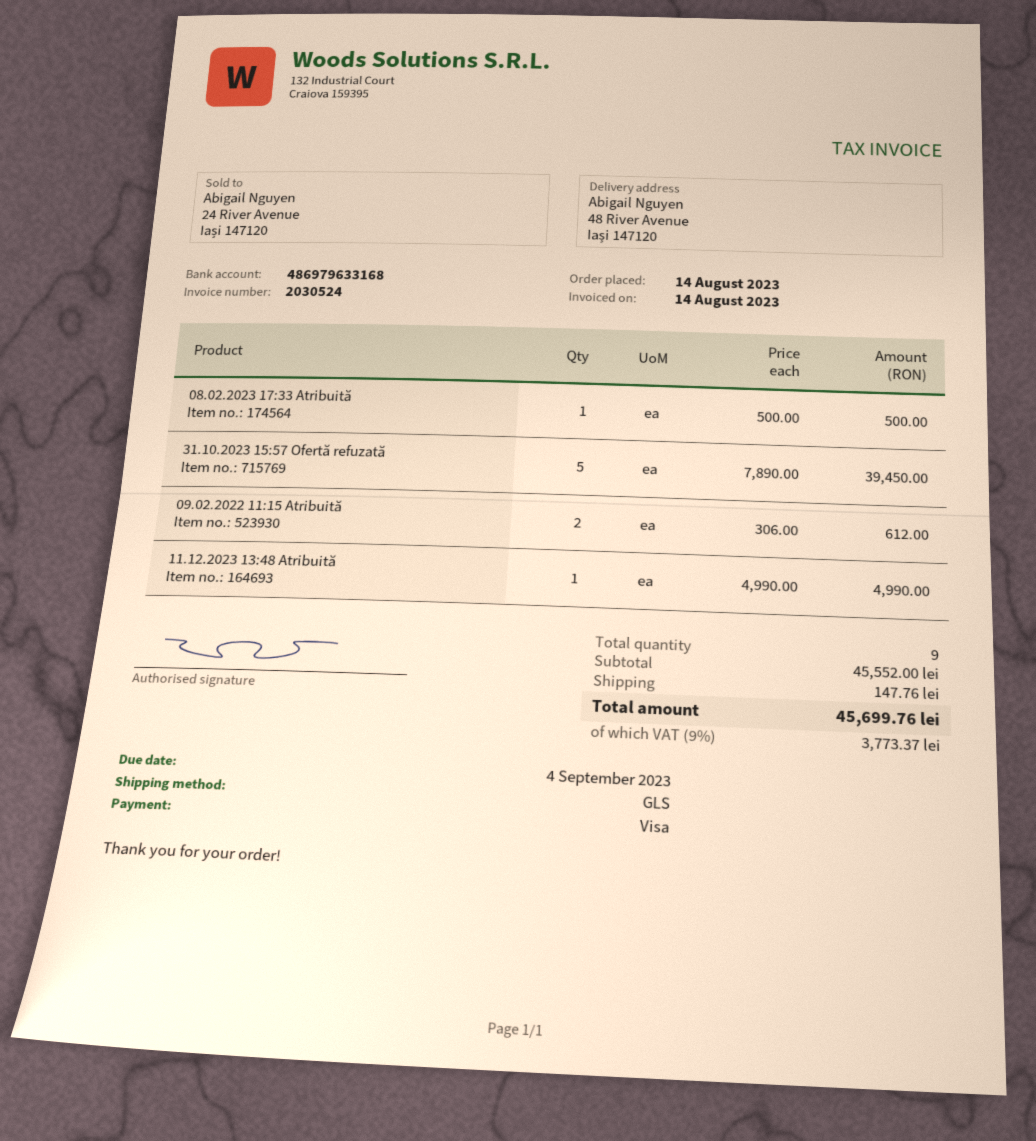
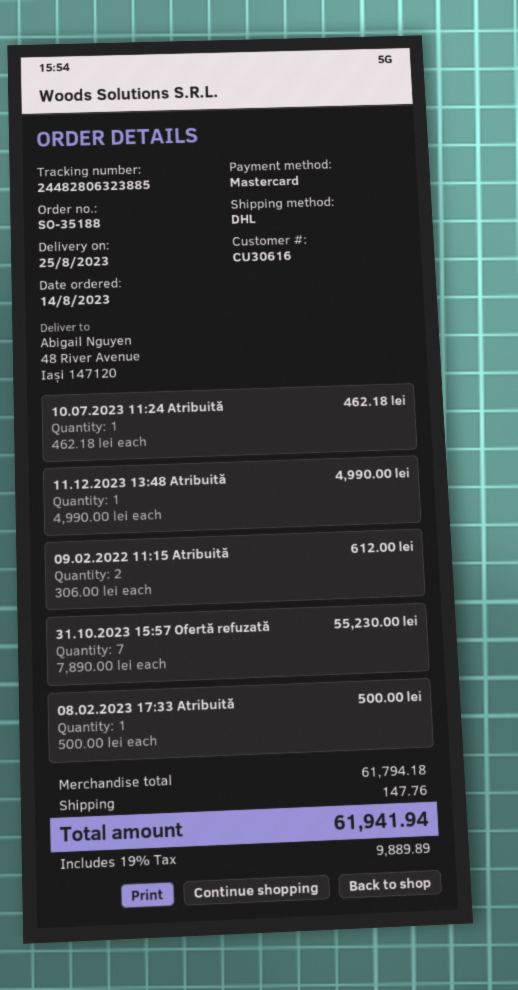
payment method: Visa -> Mastercard
shipping method: GLS -> DHL
31.10.2023 15:57 Ofertă refuzată: 5 x 7890.00 = 39450.00 -> 7 x 7890.00 = 55230.00
10.07.2023 11:24 Atribuită: none -> 1 x 462.18 = 462.18
subtotal: 45552.00 -> 61794.18
tax: 9% = 3773.37 -> 19% = 9889.89
total: 45699.76 -> 61941.94

